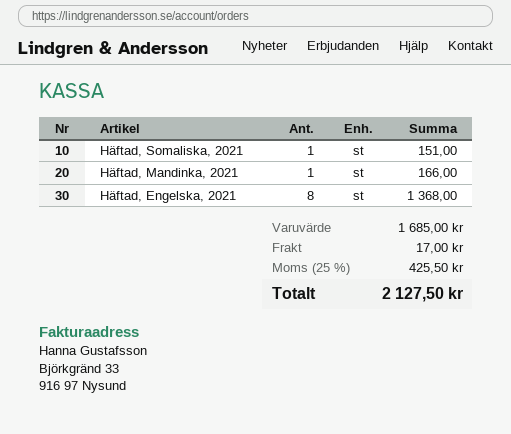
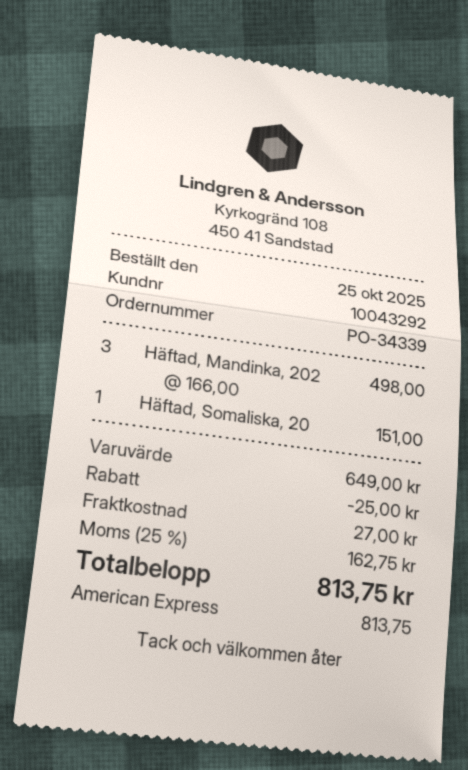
Häftad, Mandinka, 2021: 1 for 166.00 -> 3 for 498.00
Häftad, Engelska, 2021: 8 for 1368.00 -> none
subtotal: 1685.00 -> 649.00
discount: none -> 25.00
shipping: 17.00 -> 27.00
tax: 25% = 425.50 -> 25% = 162.75
total: 2127.50 -> 813.75

